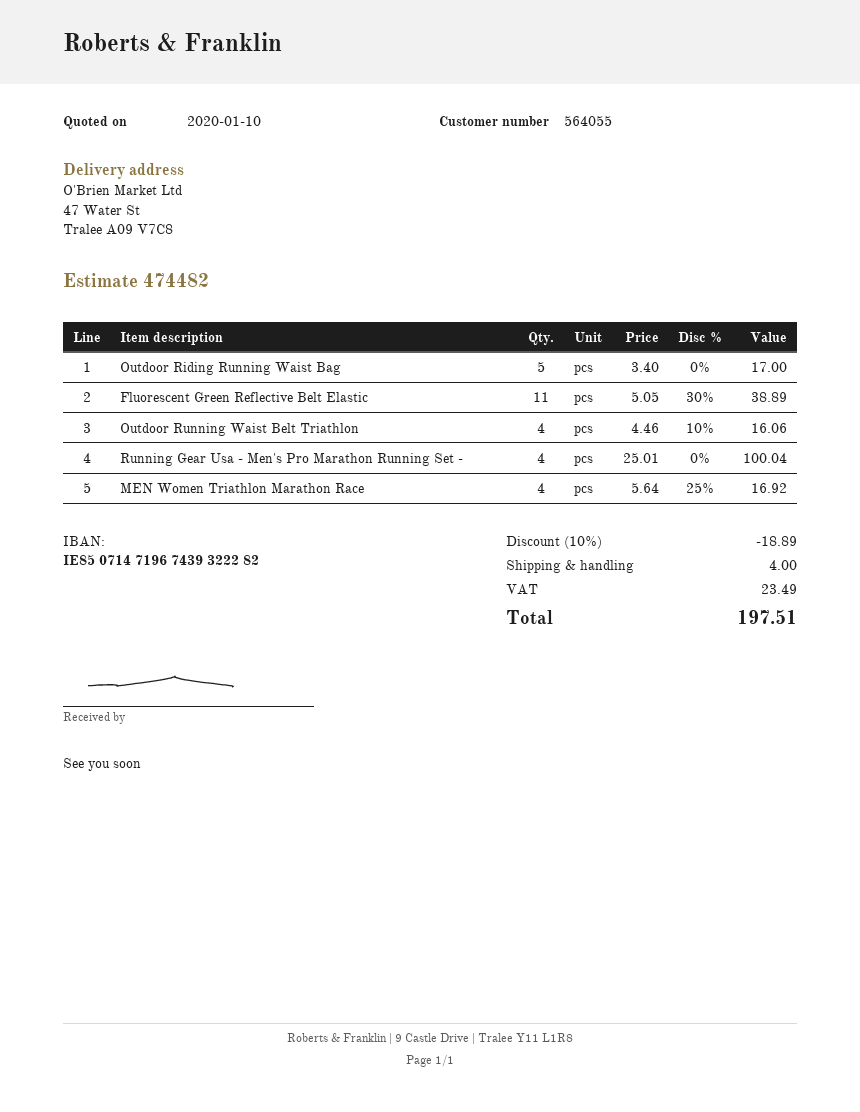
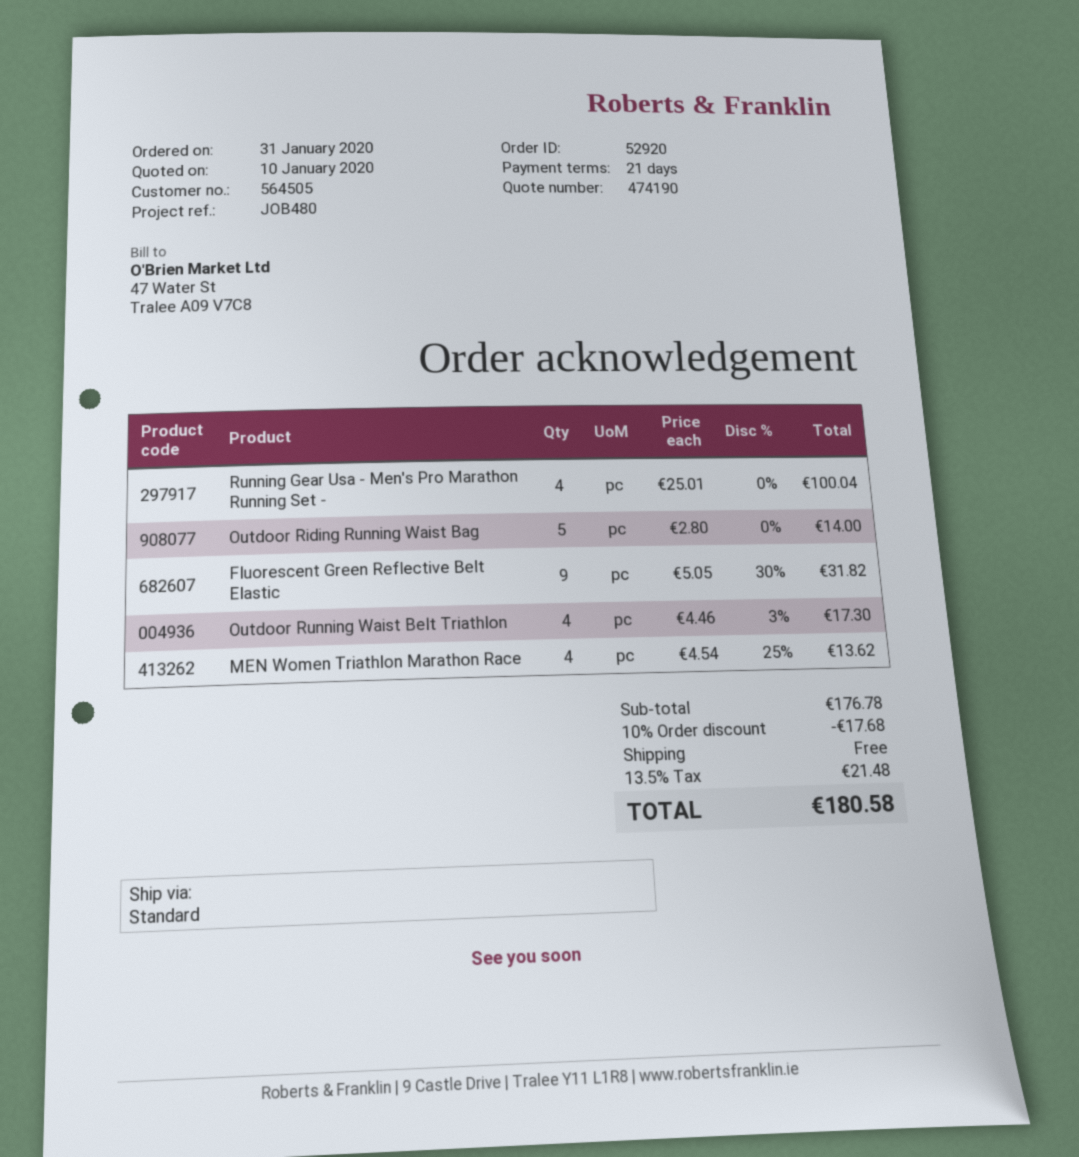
quote number: 474482 -> 474190
customer number: 564055 -> 564505
Outdoor Riding Running Waist Bag: 5 x 3.40 = 17.00 -> 5 x 2.80 = 14.00
Fluorescent Green Reflective Belt Elastic: 11 x 5.05 - 30% = 38.89 -> 9 x 5.05 - 30% = 31.82
Outdoor Running Waist Belt Triathlon: 4 x 4.46 - 10% = 16.06 -> 4 x 4.46 - 3% = 17.30
MEN Women Triathlon Marathon Race: 4 x 5.64 - 25% = 16.92 -> 4 x 4.54 - 25% = 13.62
discount: 10% = 18.89 -> 10% = 17.68
shipping: 4.00 -> 0.00
tax: 23.49 -> 21.48
total: 197.51 -> 180.58

